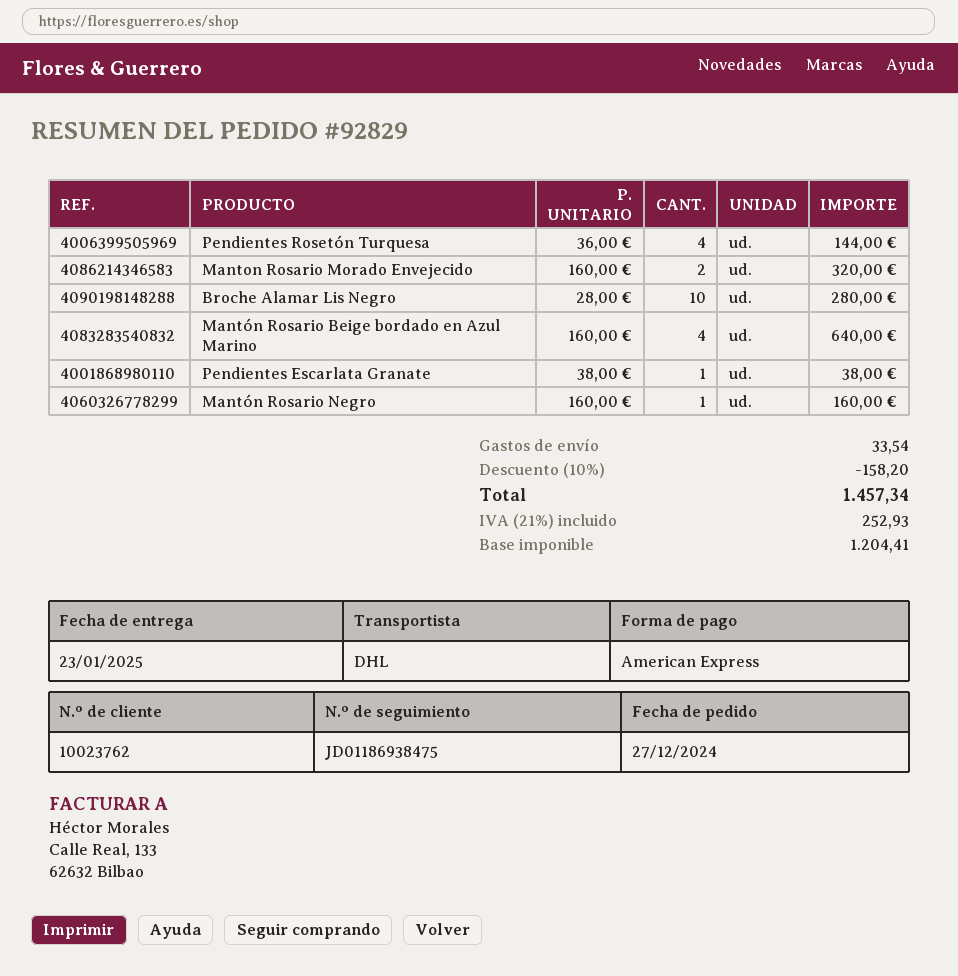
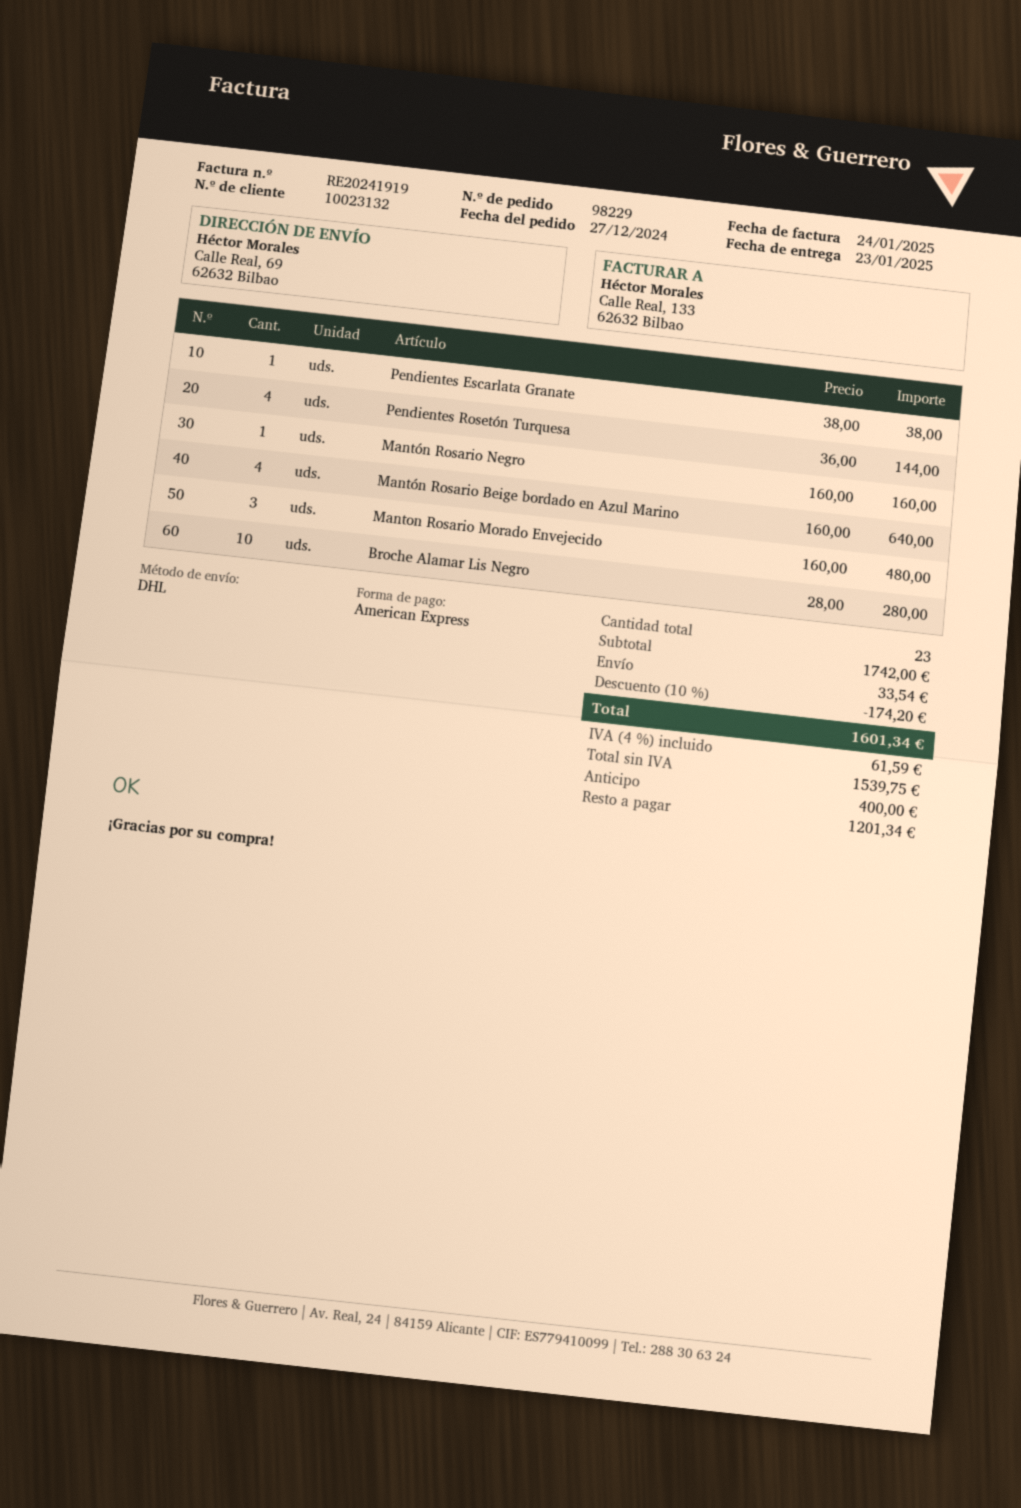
order number: 92829 -> 98229
customer number: 10023762 -> 10023132
Manton Rosario Morado Envejecido: 2 x 160.00 = 320.00 -> 3 x 160.00 = 480.00
discount: 10% = 158.20 -> 10% = 174.20
net: 1204.41 -> 1539.75
tax: 21% = 252.93 -> 4% = 61.59
total: 1457.34 -> 1601.34

